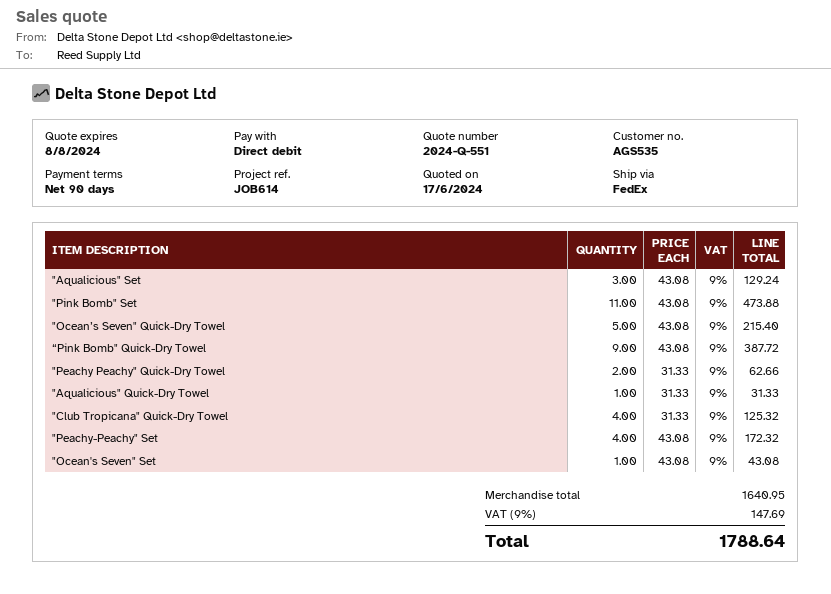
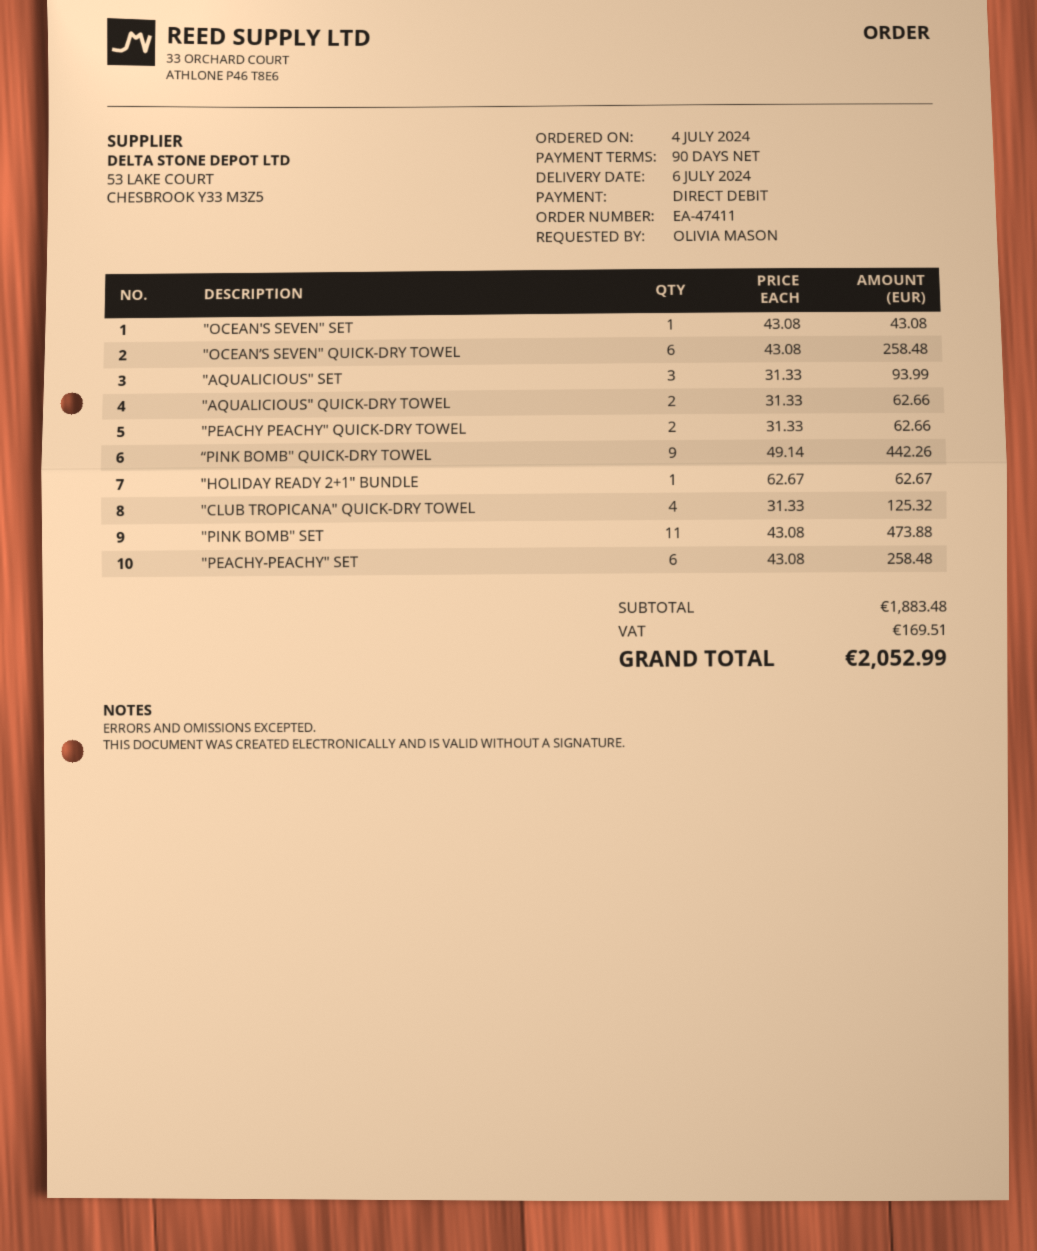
"Aqualicious" Set: 3 x 43.08 = 129.24 -> 3 x 31.33 = 93.99
"Ocean’s Seven" Quick-Dry Towel: 5 x 43.08 = 215.40 -> 6 x 43.08 = 258.48
“Pink Bomb" Quick-Dry Towel: 9 x 43.08 = 387.72 -> 9 x 49.14 = 442.26
"Aqualicious" Quick-Dry Towel: 1 x 31.33 = 31.33 -> 2 x 31.33 = 62.66
"Peachy-Peachy" Set: 4 x 43.08 = 172.32 -> 6 x 43.08 = 258.48
"HOLIDAY READY 2+1" BUNDLE: none -> 1 x 62.67 = 62.67
subtotal: 1640.95 -> 1883.48
tax: 147.69 -> 169.51
total: 1788.64 -> 2052.99

